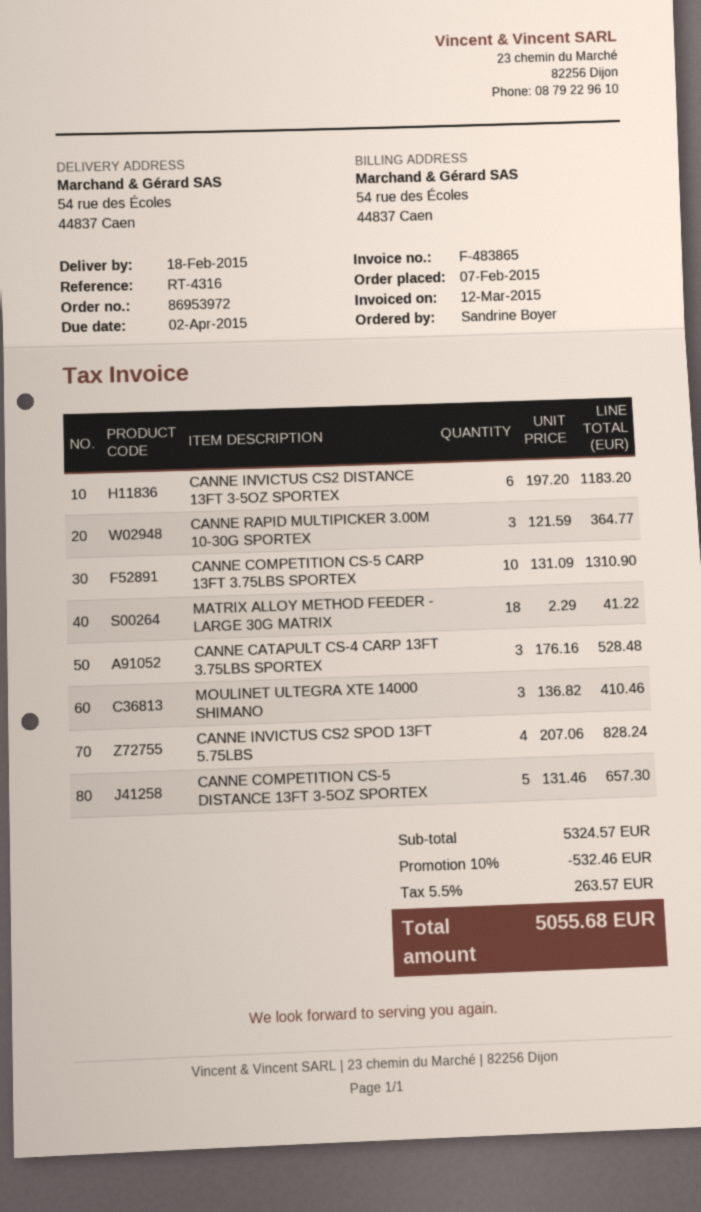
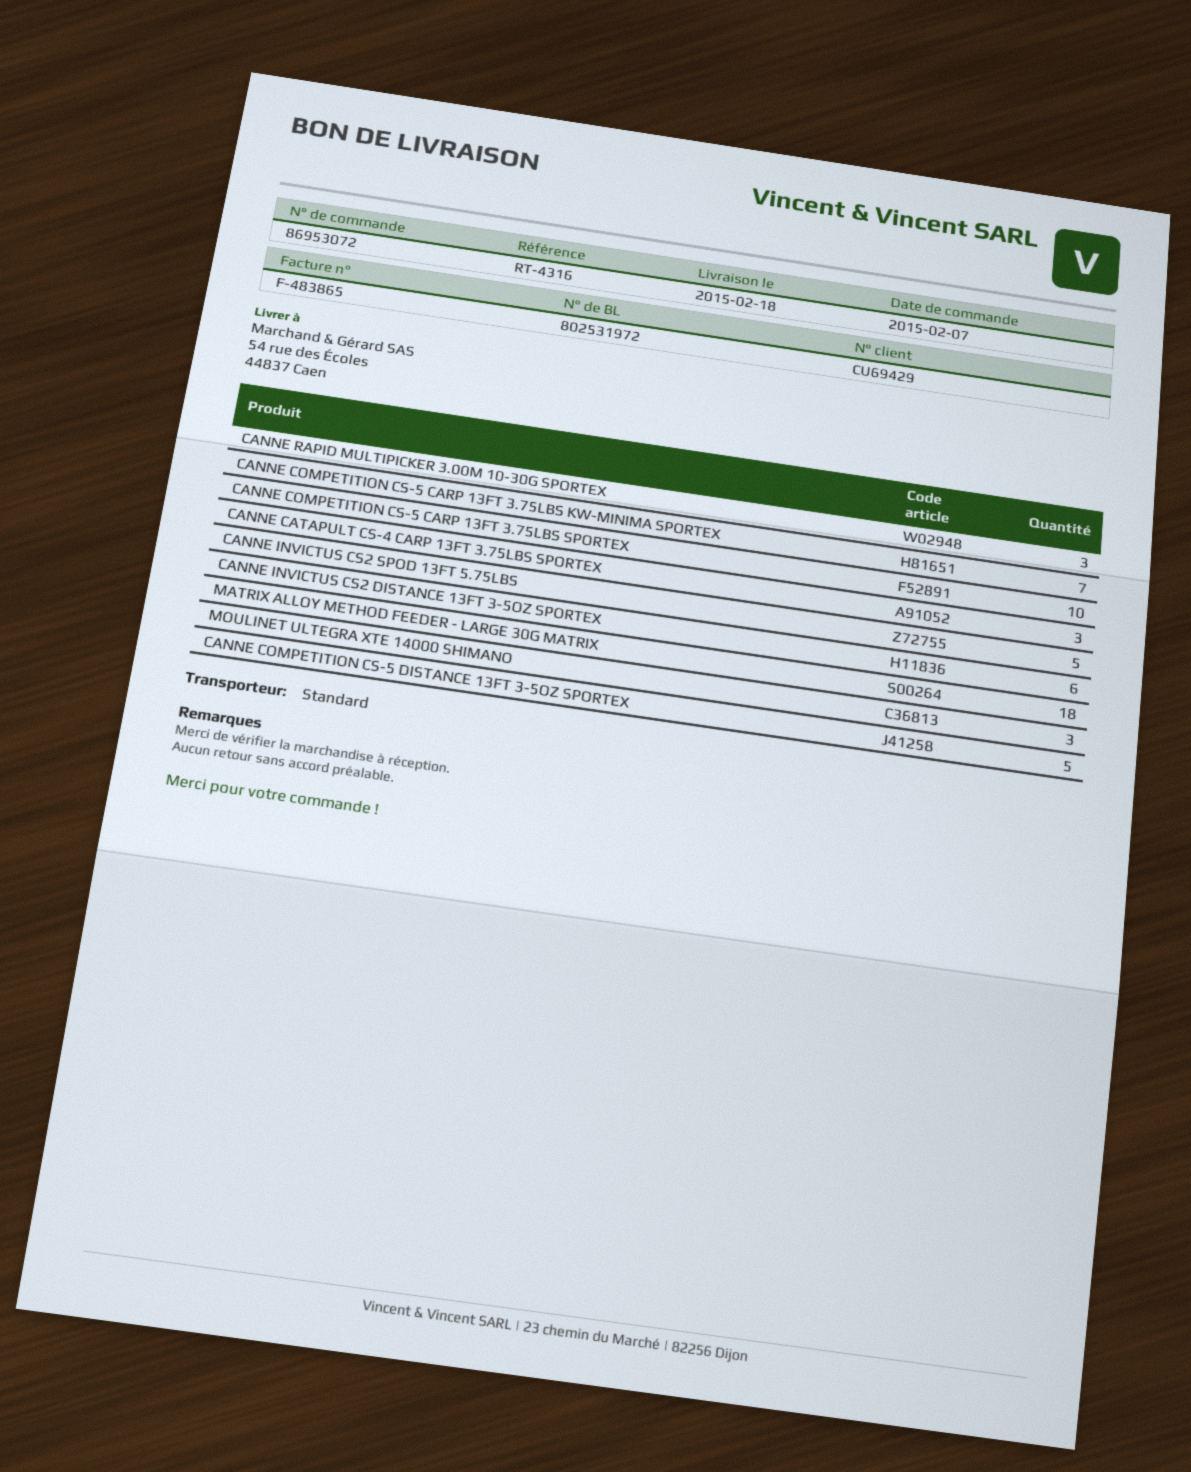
order number: 86953972 -> 86953072
CANNE INVICTUS CS2 SPOD 13FT 5.75LBS: 4 -> 5
CANNE COMPETITION CS-5 CARP 13FT 3.75LBS KW-MINIMA SPORTEX: none -> 7

